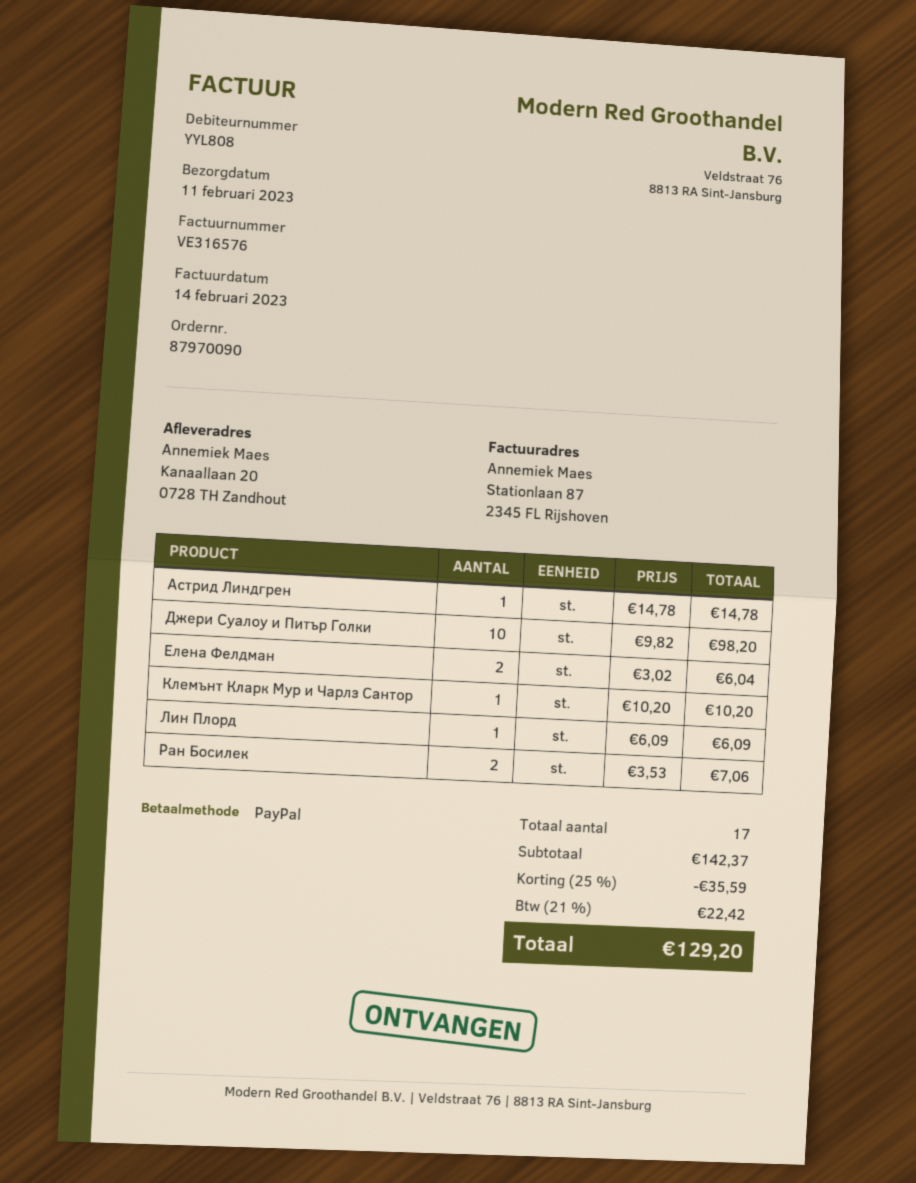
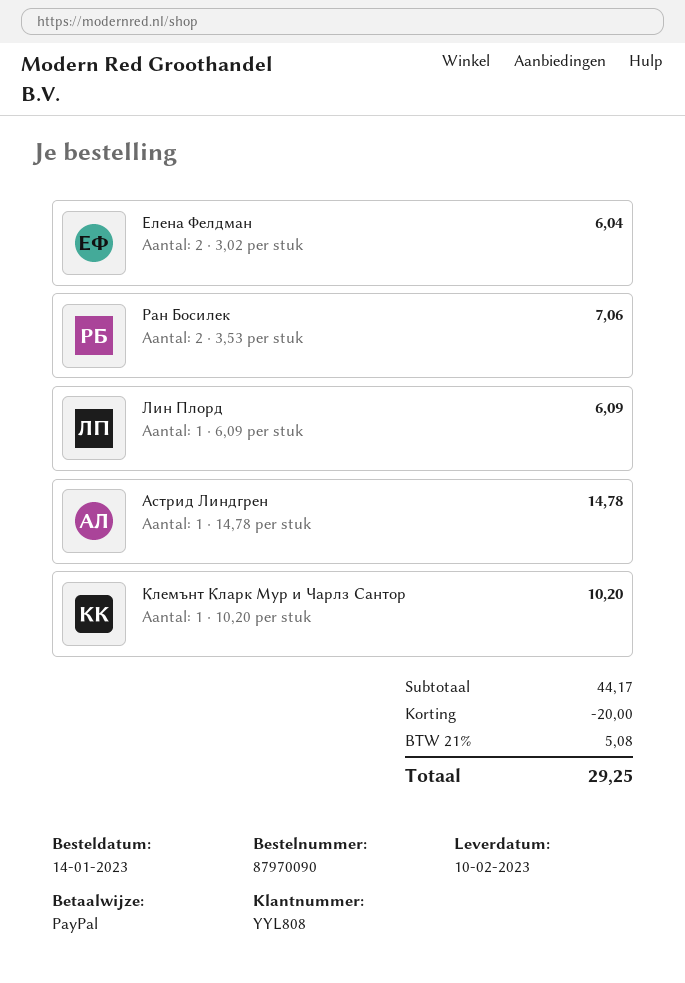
delivery date: 2023-02-11 -> 2023-02-10
Джери Суалоу и Питър Голки: 10 x 9.82 = 98.20 -> none
subtotal: 142.37 -> 44.17
discount: 35.59 -> 20.00
tax: 21% = 22.42 -> 21% = 5.08
total: 129.20 -> 29.25

